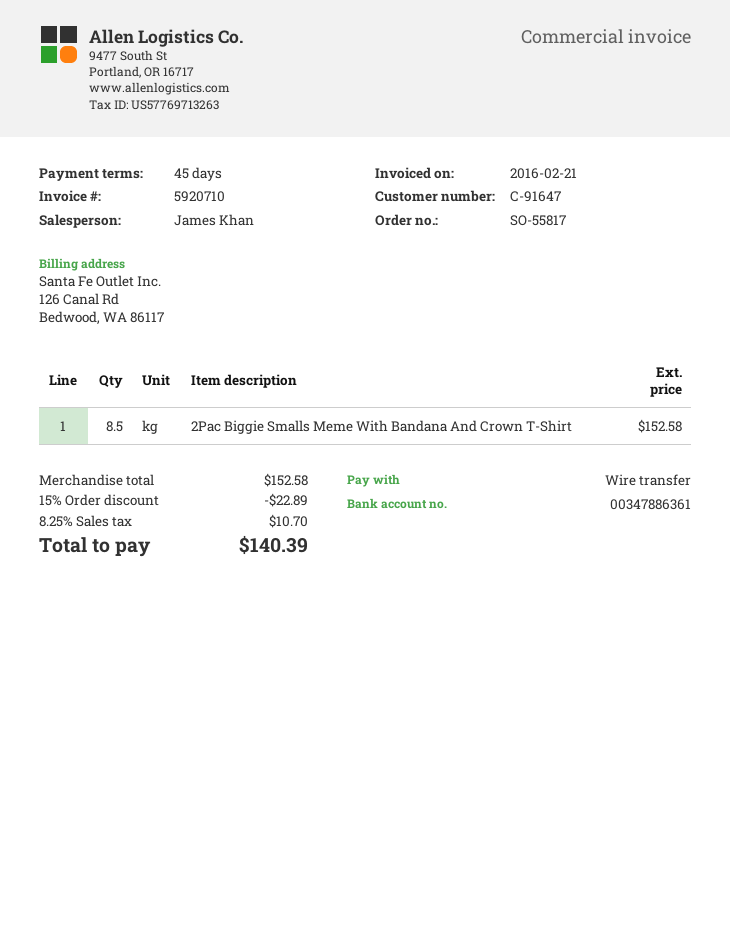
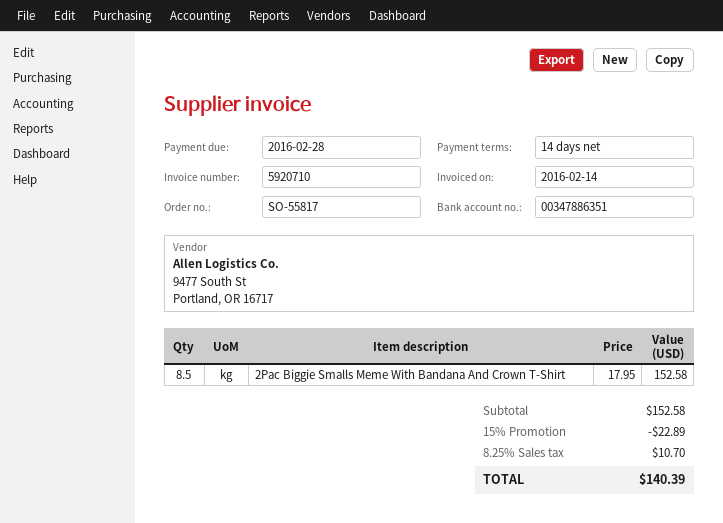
invoice date: 2016-02-21 -> 2016-02-14
payment terms: 45 days -> 14 days
bank account: 00347886361 -> 00347886351

